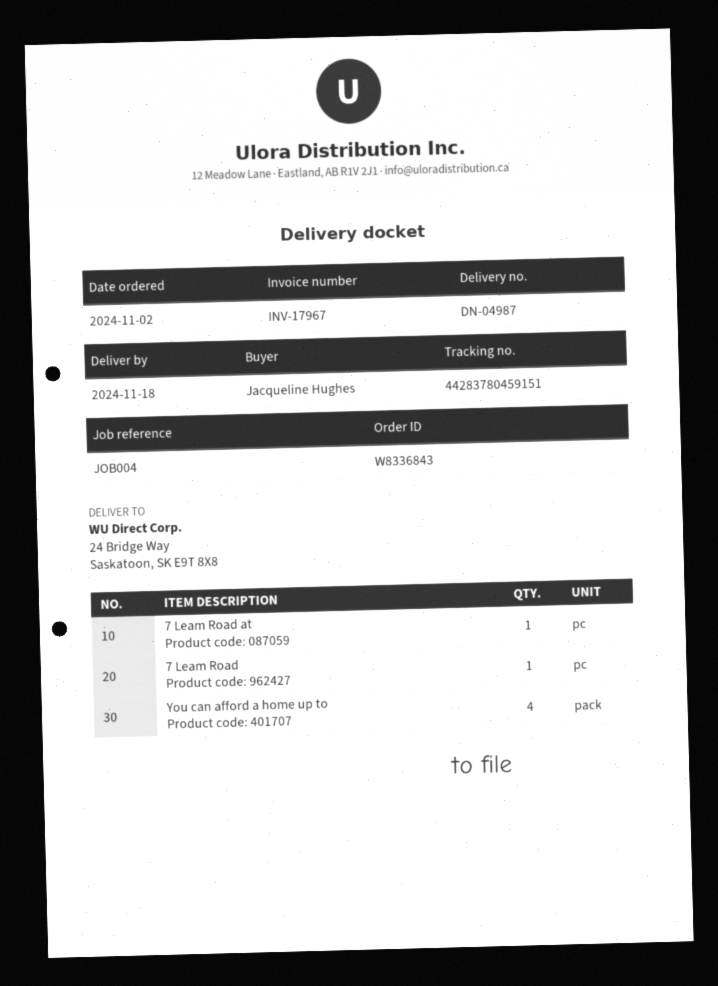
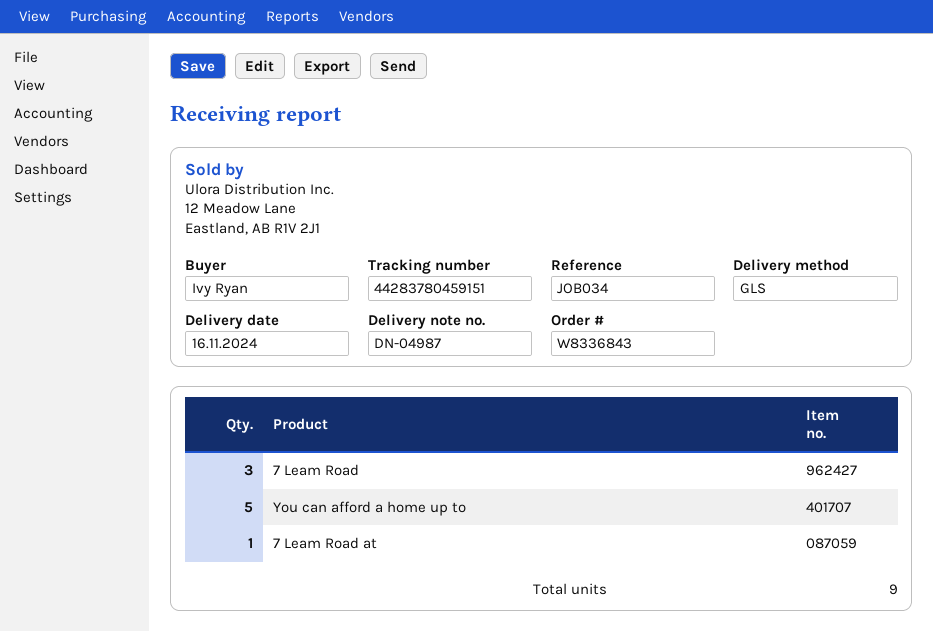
delivery date: 2024-11-18 -> 2024-11-16
reference: JOB004 -> JOB034
ordered by: Jacqueline Hughes -> Ivy Ryan
7 Leam Road: 1 -> 3
You can afford a home up to: 4 -> 5

